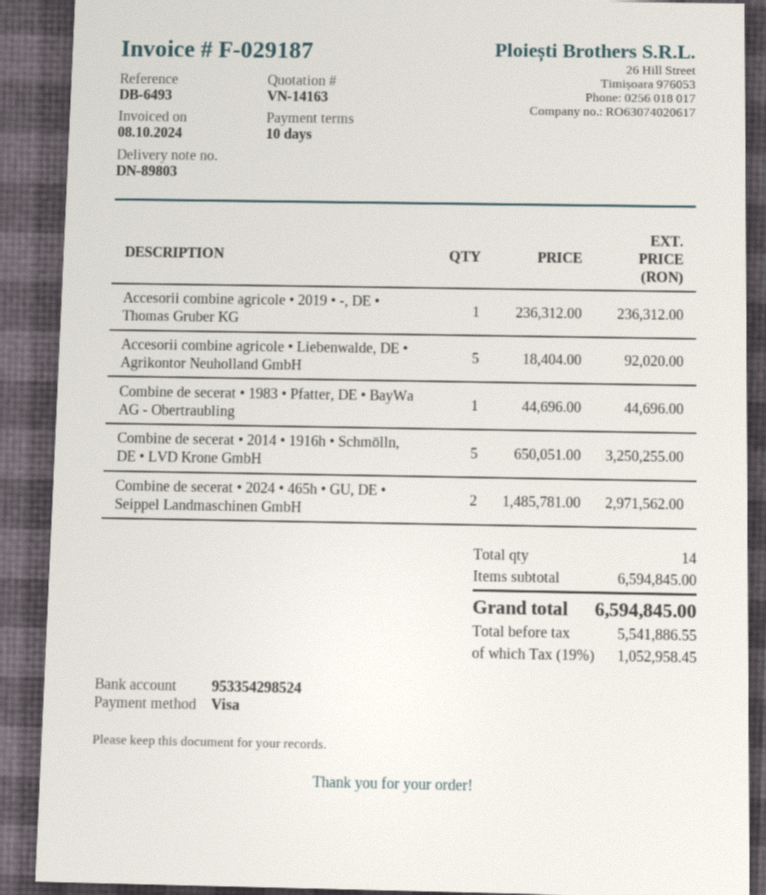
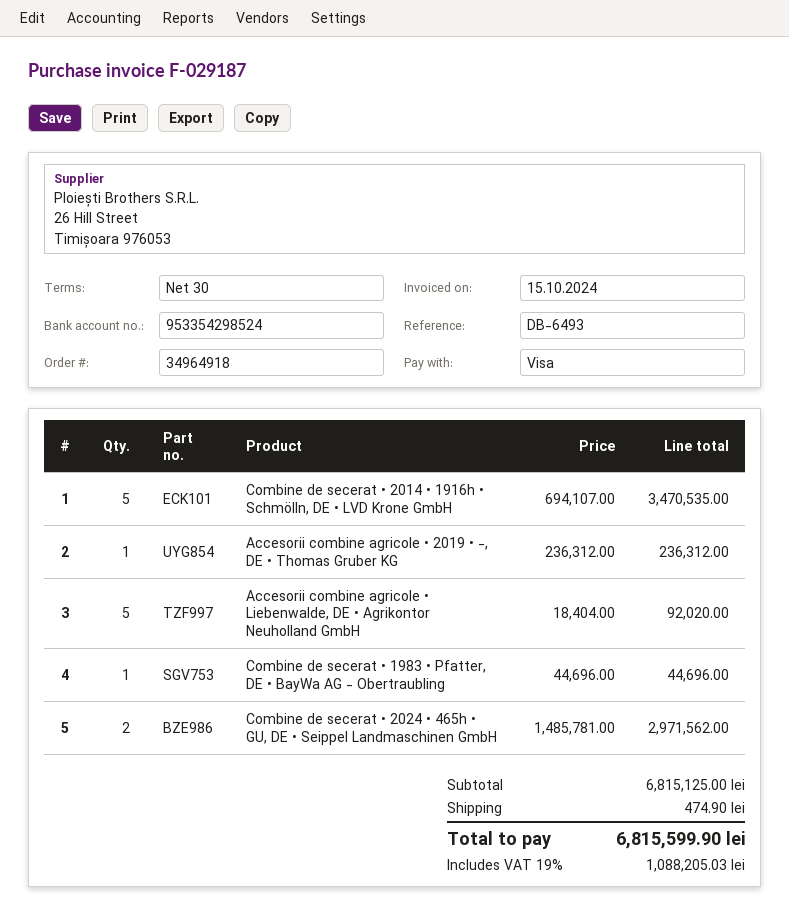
invoice date: 2024-10-08 -> 2024-10-15
payment terms: 10 days -> 30 days
Combine de secerat • 2014 • 1916h • Schmölln, DE • LVD Krone GmbH: 5 x 650051.00 = 3250255.00 -> 5 x 694107.00 = 3470535.00
subtotal: 6594845.00 -> 6815125.00
shipping: none -> 474.90
tax: 19% = 1052958.45 -> 19% = 1088205.03
total: 6594845.00 -> 6815599.90

